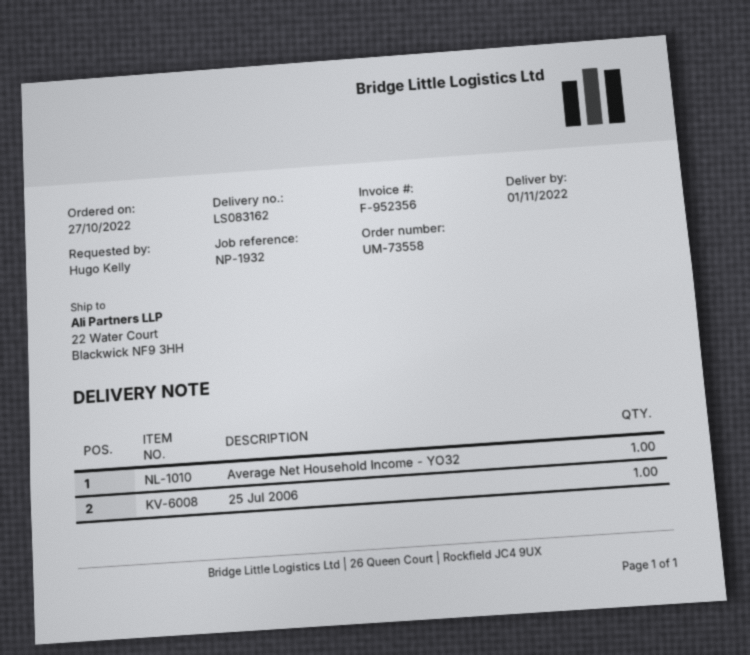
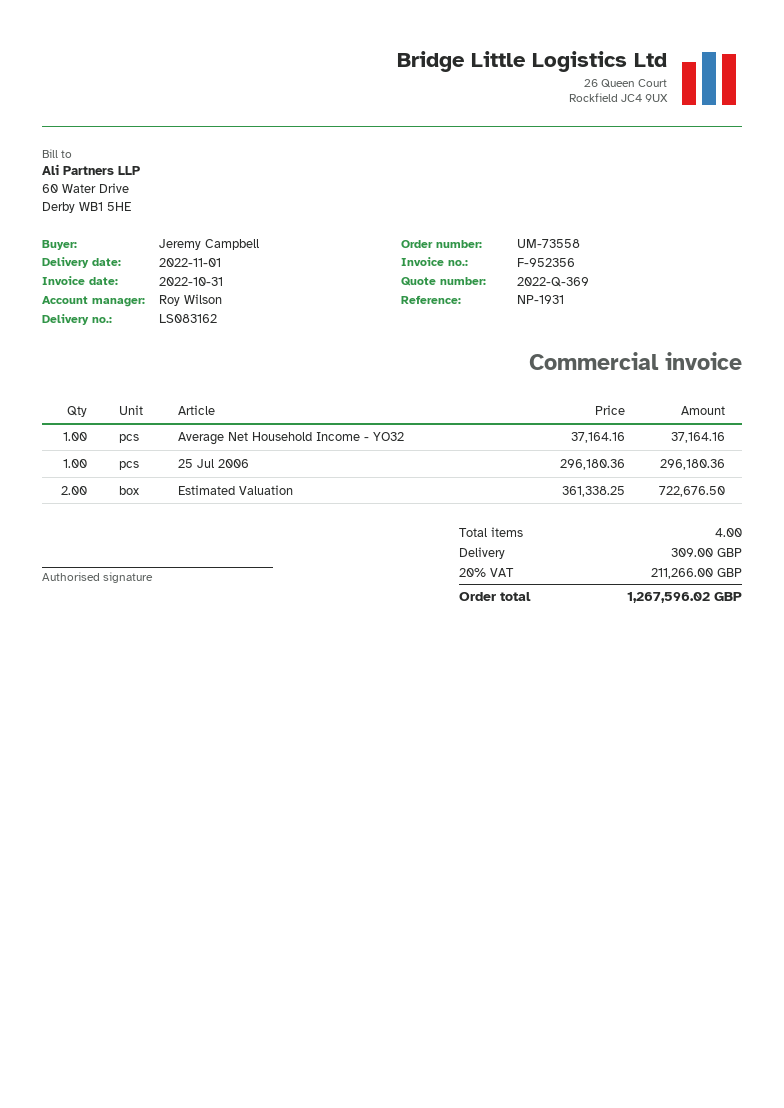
reference: NP-1932 -> NP-1931
ordered by: Hugo Kelly -> Jeremy Campbell
Estimated Valuation: none -> 2

